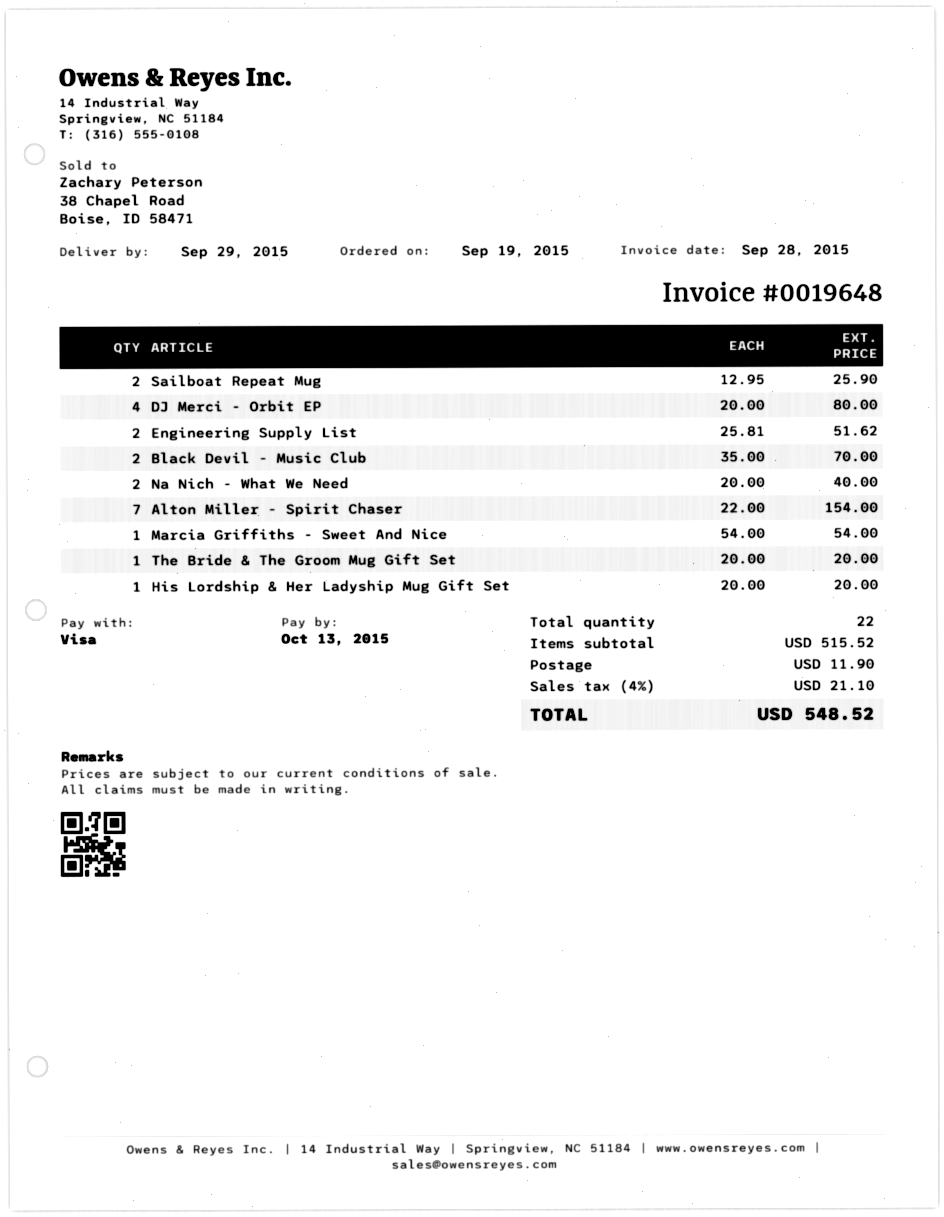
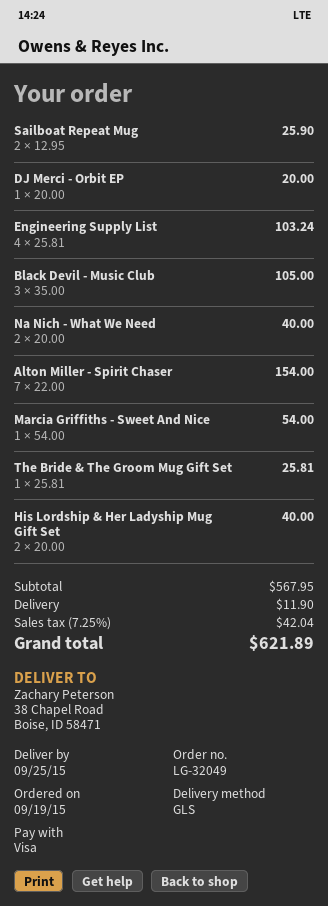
delivery date: 2015-09-29 -> 2015-09-25
DJ Merci - Orbit EP: 4 x 20.00 = 80.00 -> 1 x 20.00 = 20.00
Engineering Supply List: 2 x 25.81 = 51.62 -> 4 x 25.81 = 103.24
Black Devil - Music Club: 2 x 35.00 = 70.00 -> 3 x 35.00 = 105.00
The Bride & The Groom Mug Gift Set: 1 x 20.00 = 20.00 -> 1 x 25.81 = 25.81
His Lordship & Her Ladyship Mug Gift Set: 1 x 20.00 = 20.00 -> 2 x 20.00 = 40.00
subtotal: 515.52 -> 567.95
tax: 4% = 21.10 -> 7.25% = 42.04
total: 548.52 -> 621.89

